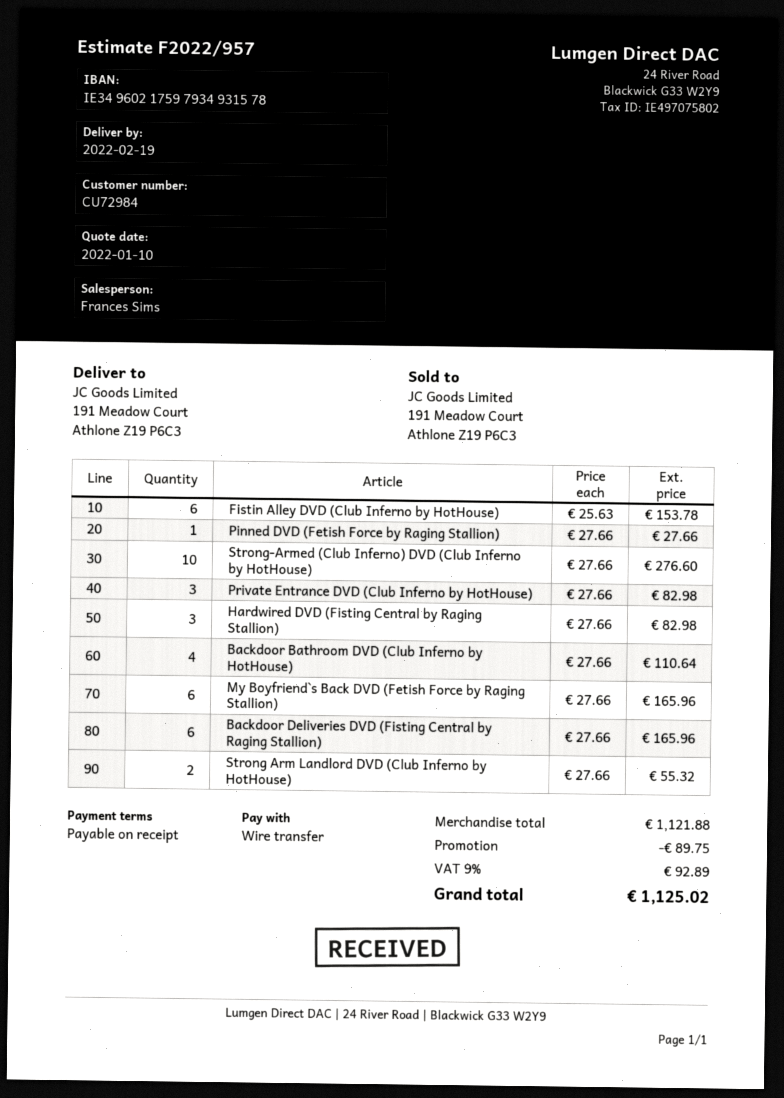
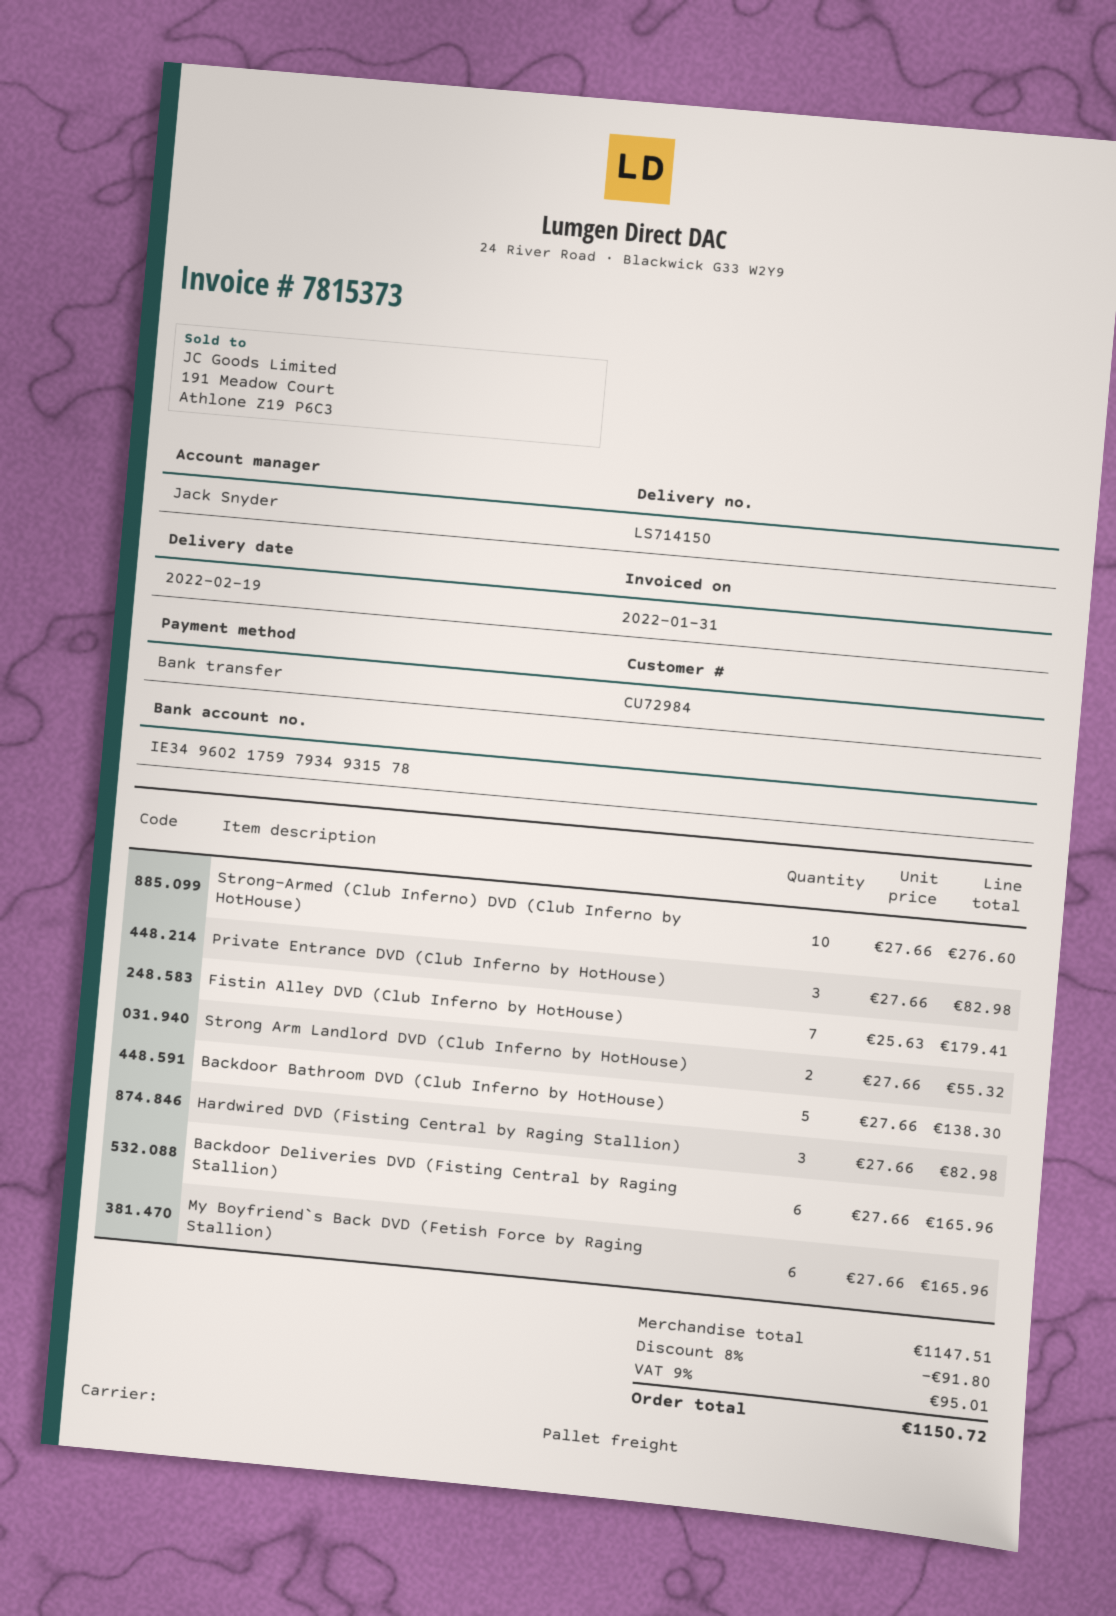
sales rep: Frances Sims -> Jack Snyder
Fistin Alley DVD (Club Inferno by HotHouse): 6 x 25.63 = 153.78 -> 7 x 25.63 = 179.41
Pinned DVD (Fetish Force by Raging Stallion): 1 x 27.66 = 27.66 -> none
Backdoor Bathroom DVD (Club Inferno by HotHouse): 4 x 27.66 = 110.64 -> 5 x 27.66 = 138.30
subtotal: 1121.88 -> 1147.51
discount: 89.75 -> 91.80
tax: 9% = 92.89 -> 9% = 95.01
total: 1125.02 -> 1150.72

